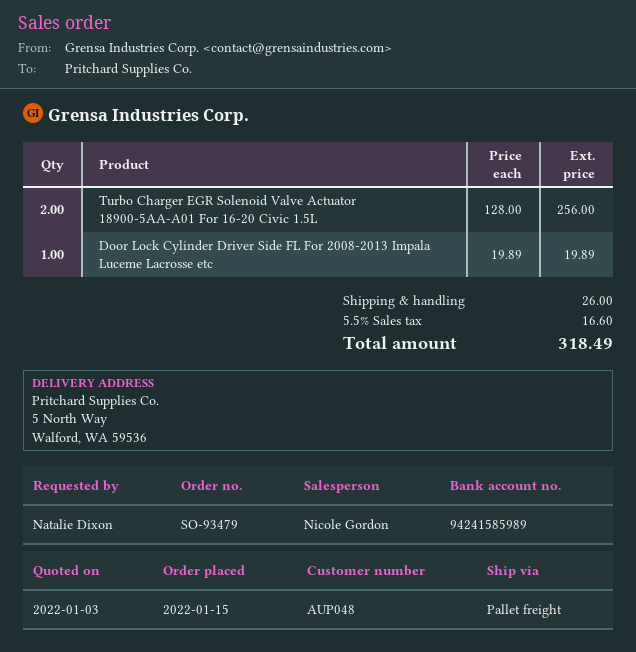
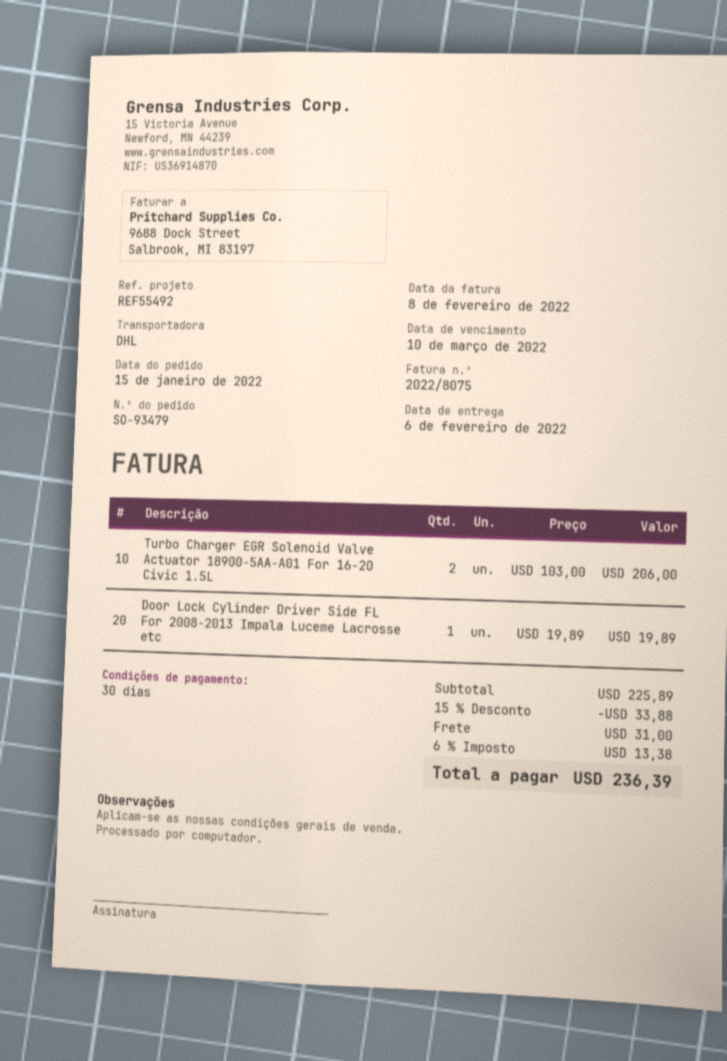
shipping method: pallet freight -> DHL
Turbo Charger EGR Solenoid Valve Actuator 18900-5AA-A01 For 16-20 Civic 1.5L: 2 x 128.00 = 256.00 -> 2 x 103.00 = 206.00
discount: none -> 15% = 33.88
shipping: 26.00 -> 31.00
tax: 5.5% = 16.60 -> 6% = 13.38
total: 318.49 -> 236.39

